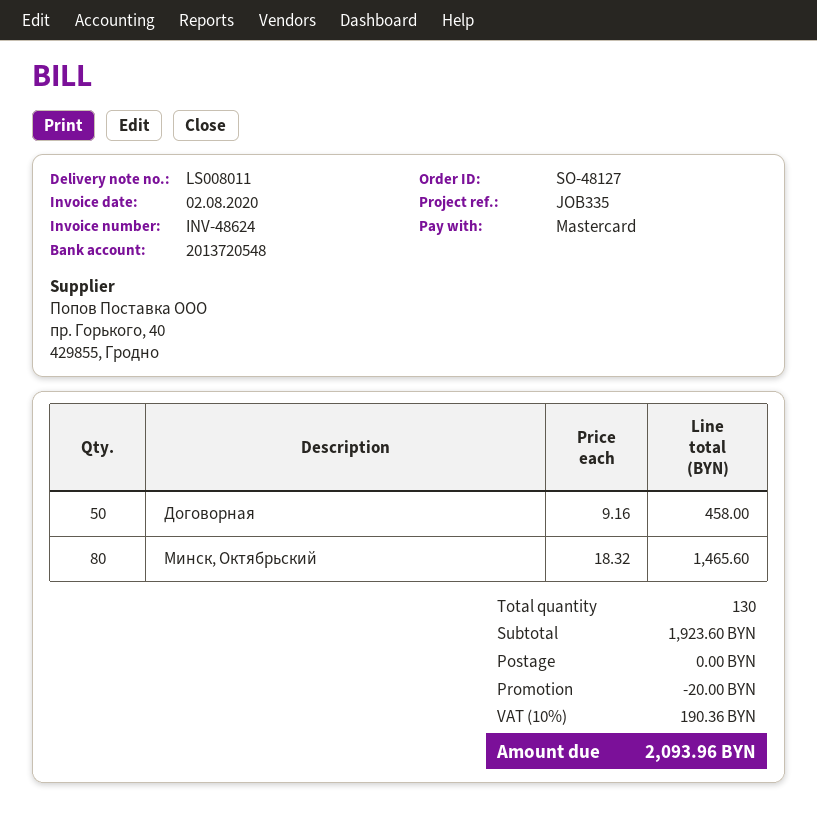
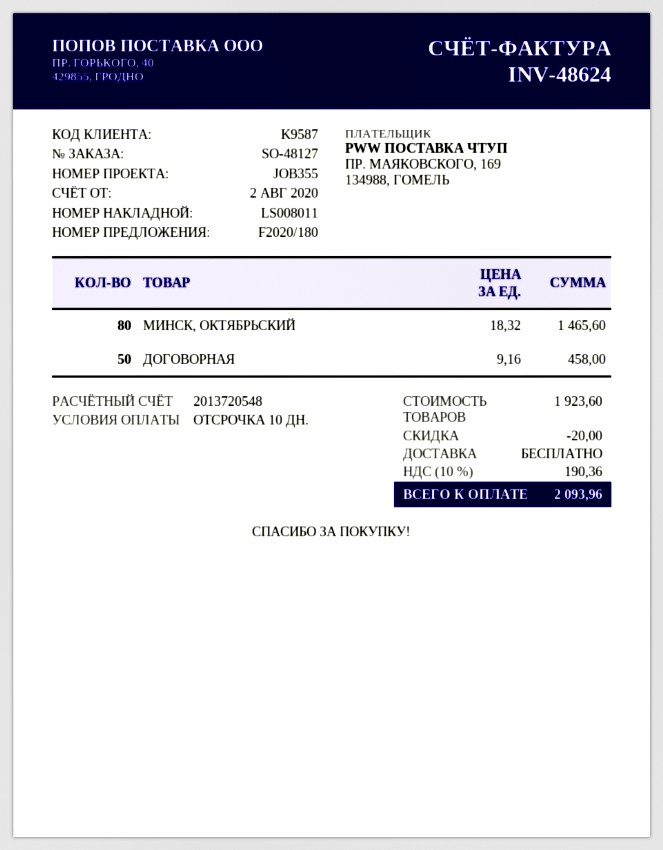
reference: JOB335 -> JOB355

